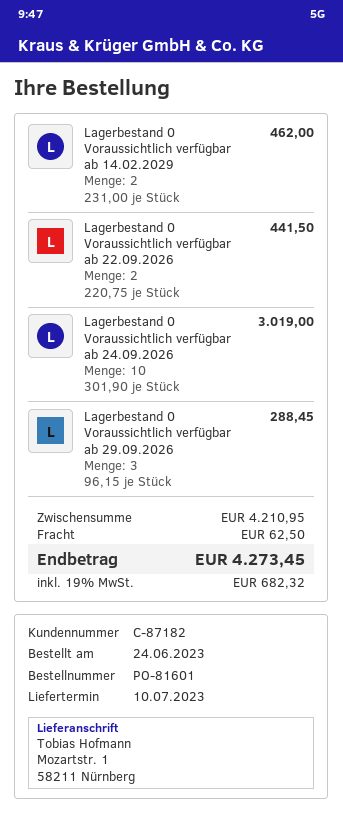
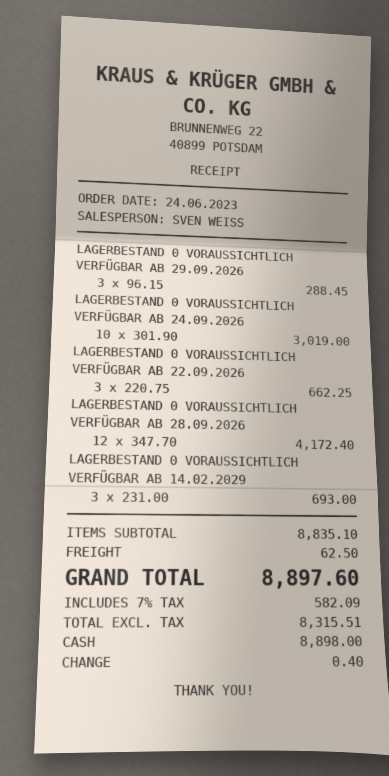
Lagerbestand 0 Voraussichtlich verfügbar ab 14.02.2029: 2 x 231.00 = 462.00 -> 3 x 231.00 = 693.00
Lagerbestand 0 Voraussichtlich verfügbar ab 22.09.2026: 2 x 220.75 = 441.50 -> 3 x 220.75 = 662.25
LAGERBESTAND 0 VORAUSSICHTLICH VERFÜGBAR AB 28.09.2026: none -> 12 x 347.70 = 4172.40
subtotal: 4210.95 -> 8835.10
tax: 19% = 682.32 -> 7% = 582.09
total: 4273.45 -> 8897.60

